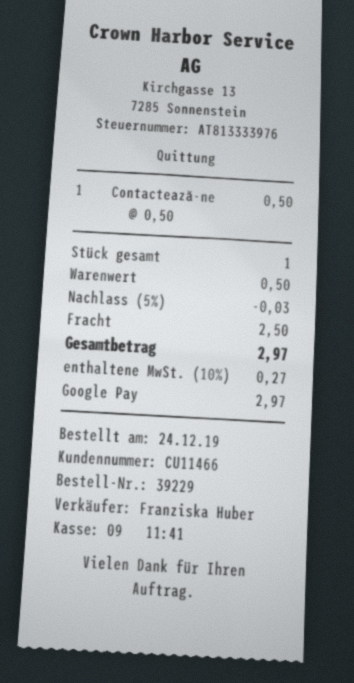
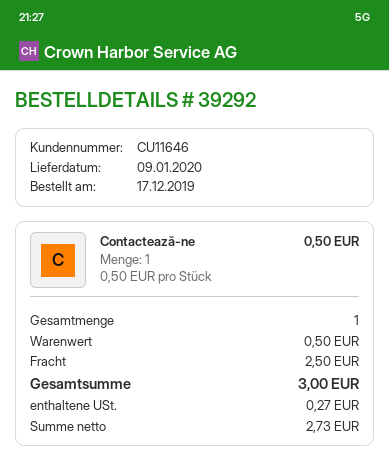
order number: 39229 -> 39292
order date: 2019-12-24 -> 2019-12-17
customer number: CU11466 -> CU11646
discount: 5% = 0.03 -> none
total: 2.97 -> 3.00

